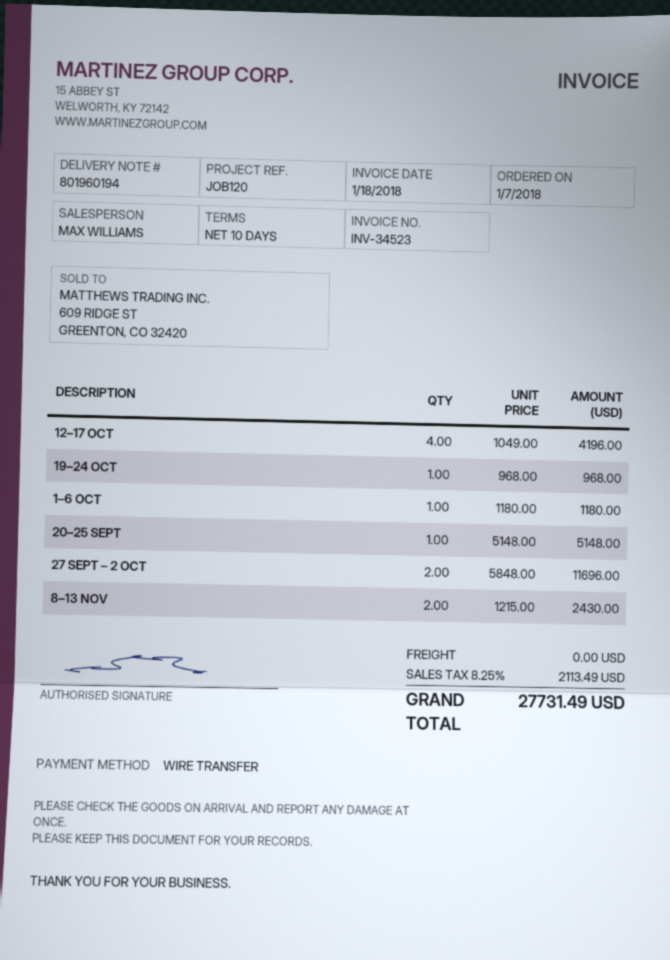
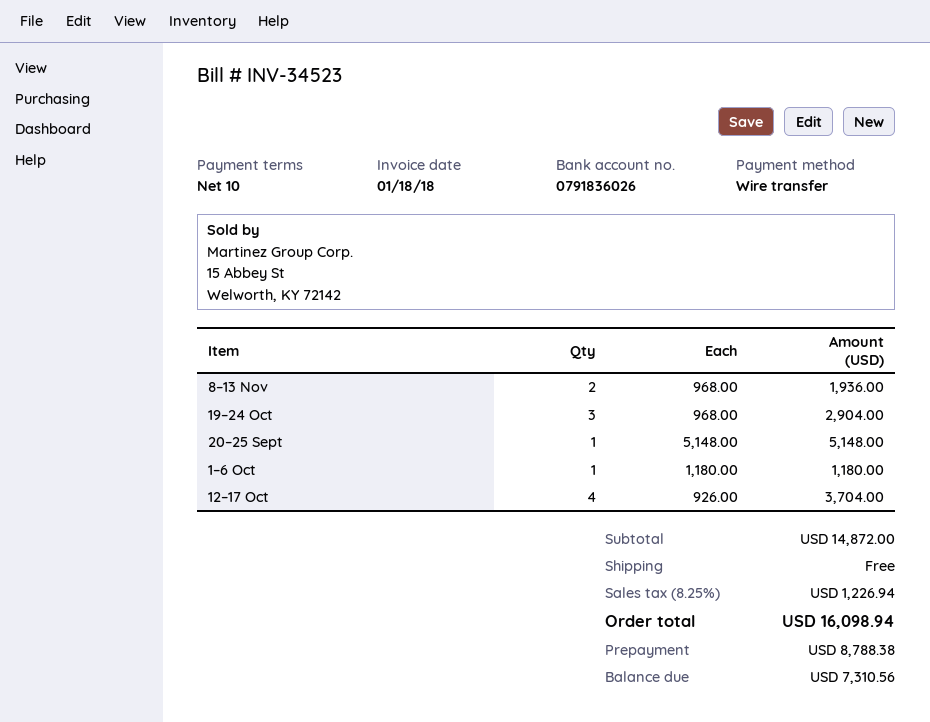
12–17 OCT: 4 x 1049.00 = 4196.00 -> 4 x 926.00 = 3704.00
19–24 OCT: 1 x 968.00 = 968.00 -> 3 x 968.00 = 2904.00
27 SEPT – 2 OCT: 2 x 5848.00 = 11696.00 -> none
8–13 NOV: 2 x 1215.00 = 2430.00 -> 2 x 968.00 = 1936.00
tax: 8.25% = 2113.49 -> 8.25% = 1226.94
total: 27731.49 -> 16098.94

